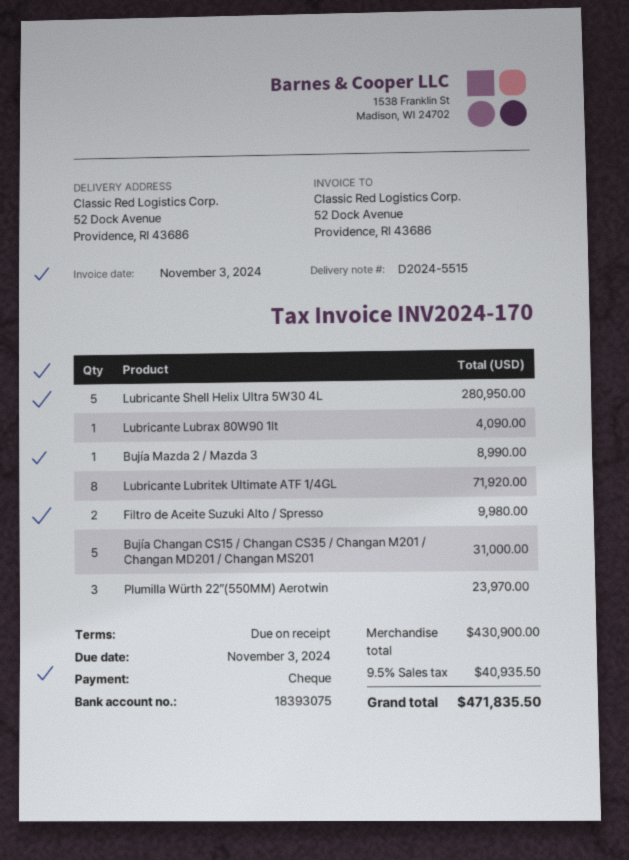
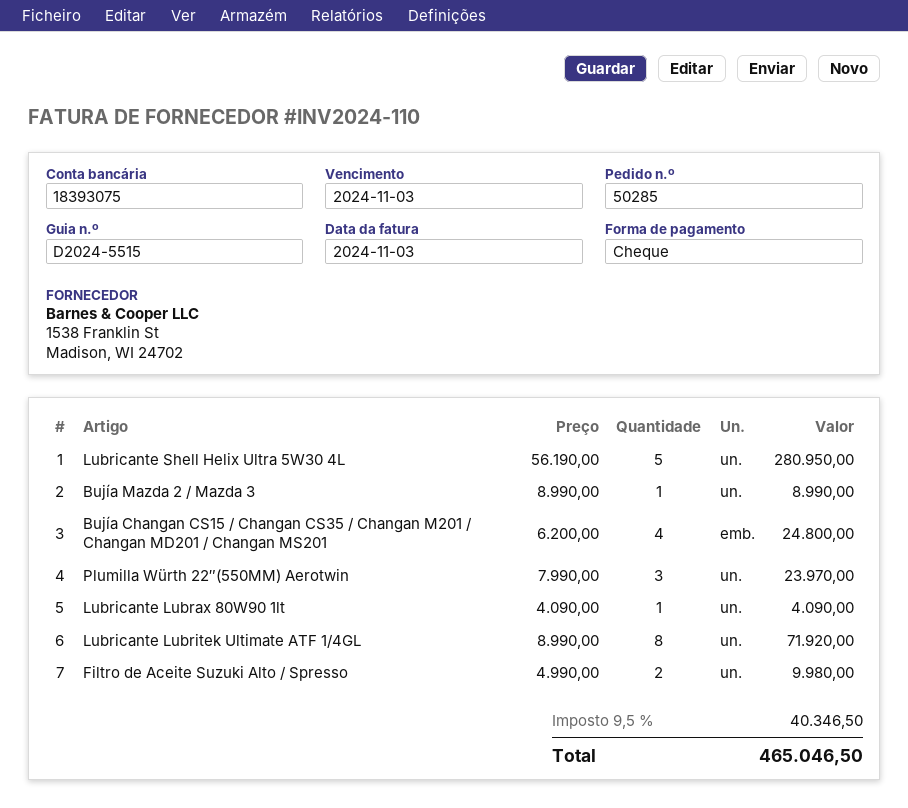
invoice number: INV2024-170 -> INV2024-110
Bujía Changan CS15 / Changan CS35 / Changan M201 / Changan MD201 / Changan MS201: 5 for 31000.00 -> 4 for 24800.00
tax: 9.5% = 40935.50 -> 9.5% = 40346.50
total: 471835.50 -> 465046.50

